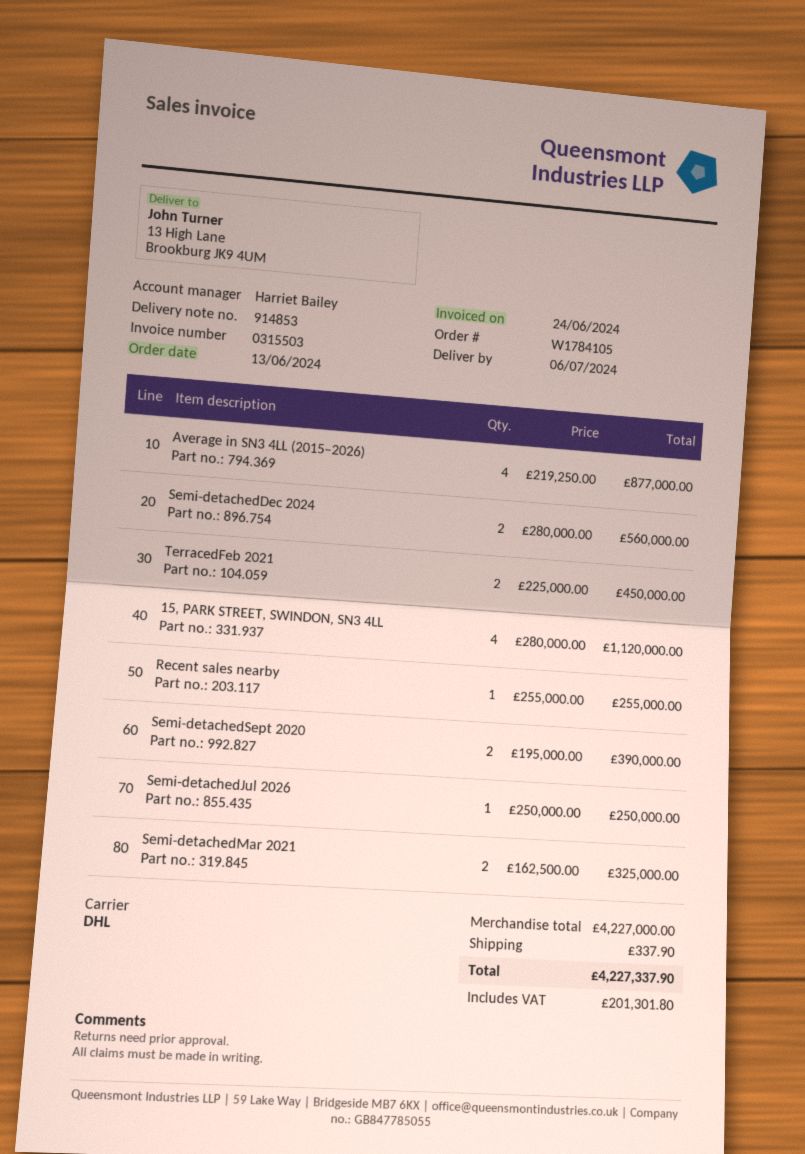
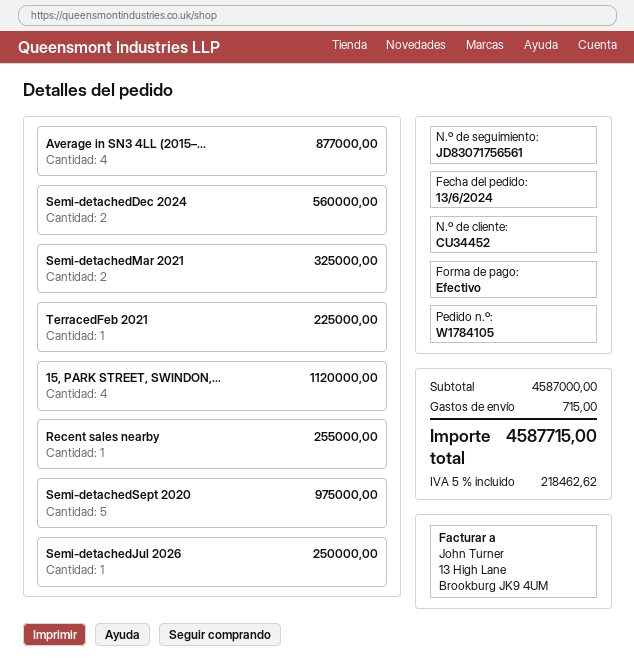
TerracedFeb 2021: 2 for 450000.00 -> 1 for 225000.00
Semi-detachedSept 2020: 2 for 390000.00 -> 5 for 975000.00
subtotal: 4227000.00 -> 4587000.00
shipping: 337.90 -> 715.00
tax: 201301.80 -> 218462.62
total: 4227337.90 -> 4587715.00

